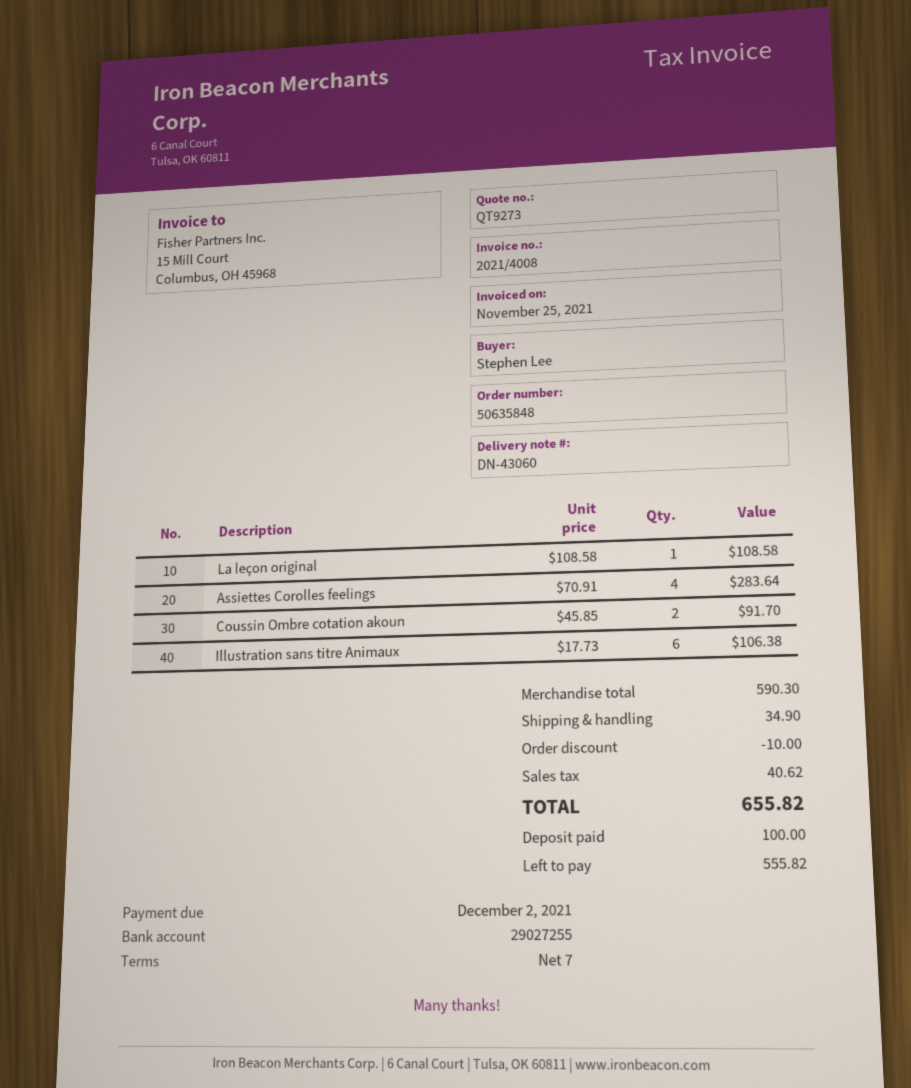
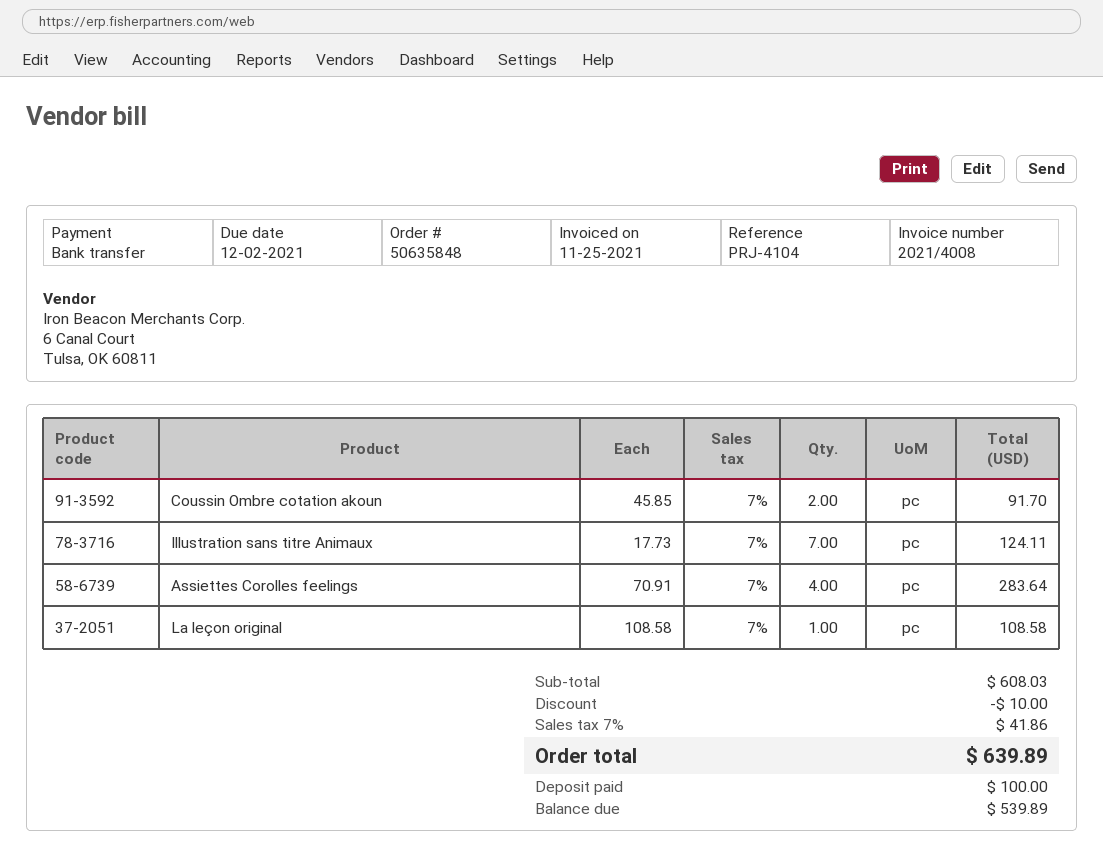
Illustration sans titre Animaux: 6 x 17.73 = 106.38 -> 7 x 17.73 = 124.11
subtotal: 590.30 -> 608.03
shipping: 34.90 -> none
tax: 40.62 -> 41.86
total: 655.82 -> 639.89
balance: 555.82 -> 539.89

